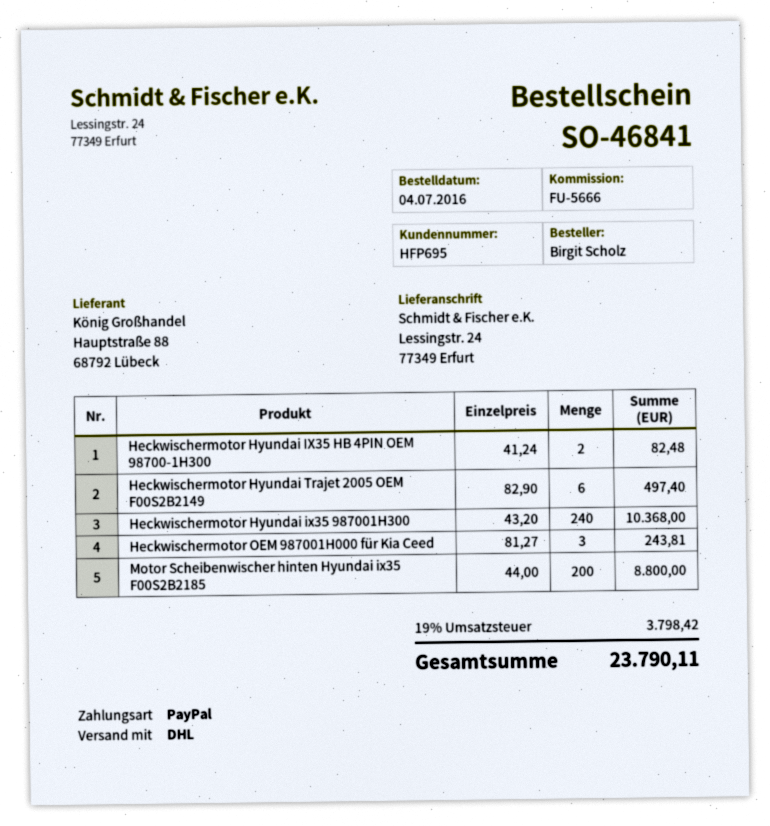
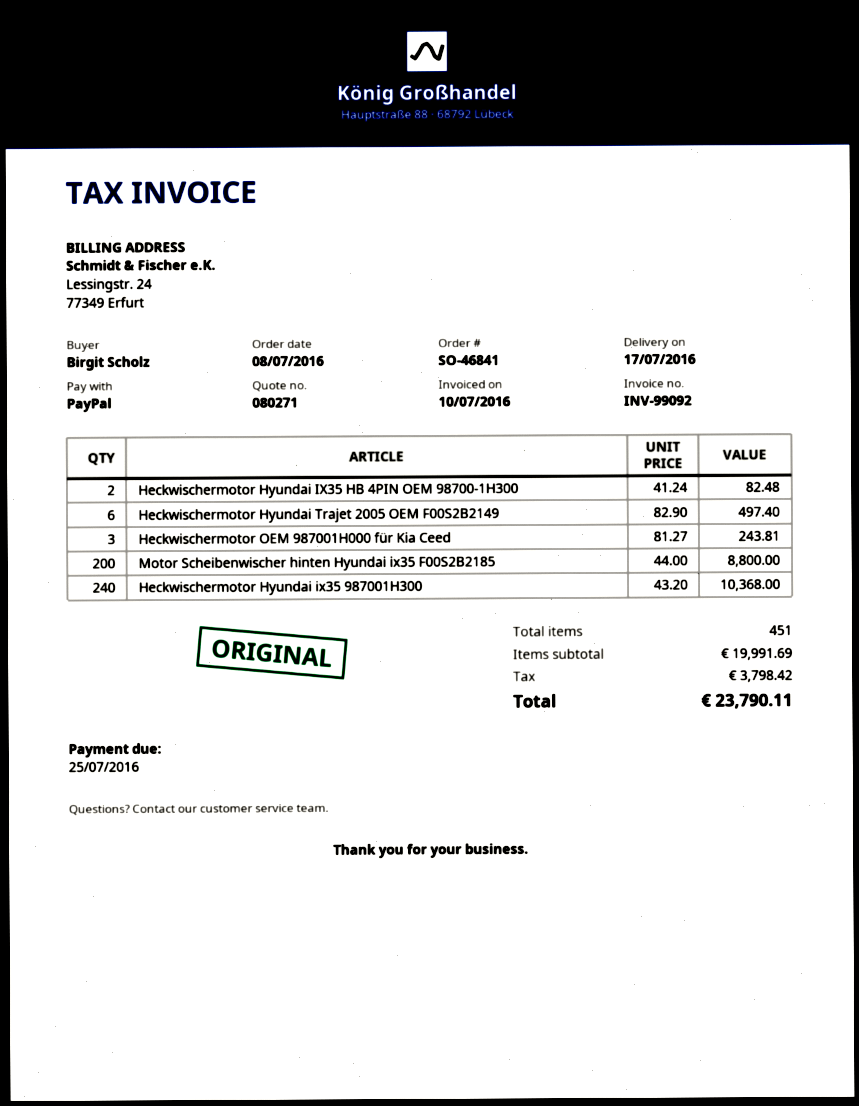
order date: 2016-07-04 -> 2016-07-08

